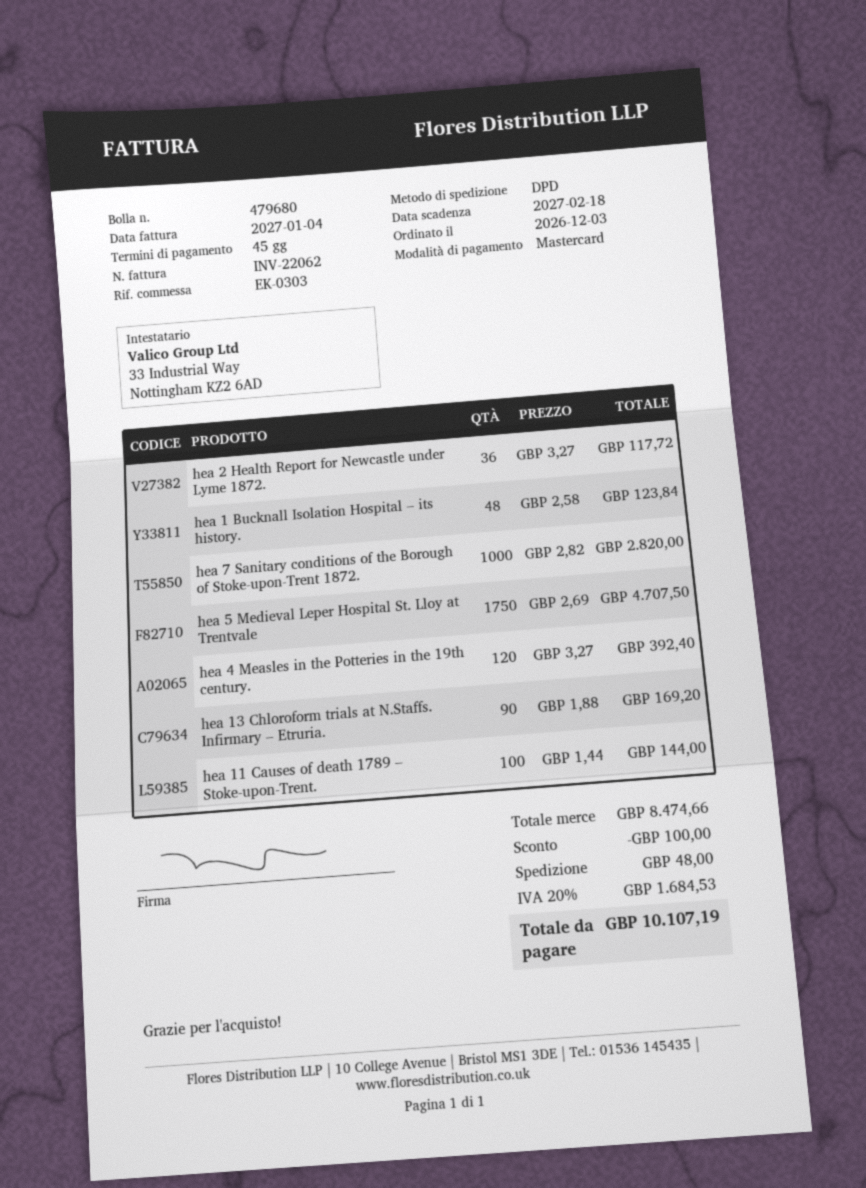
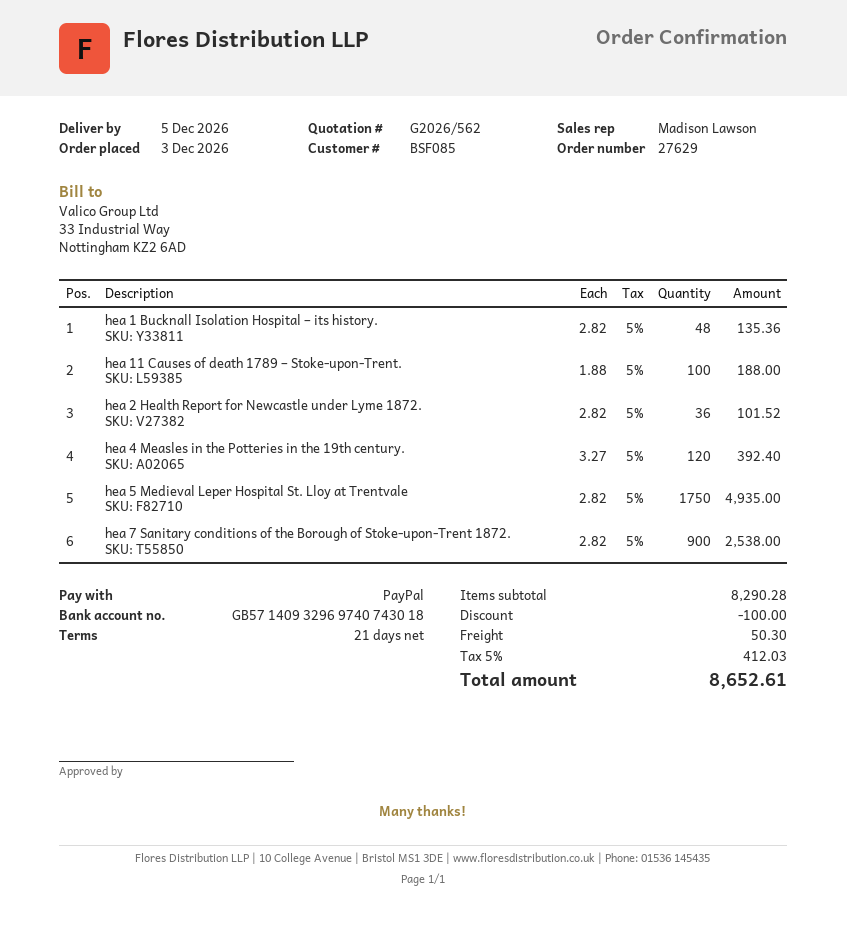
payment terms: 45 days -> 21 days
payment method: Mastercard -> PayPal
hea 2 Health Report for Newcastle under Lyme 1872.: 36 x 3.27 = 117.72 -> 36 x 2.82 = 101.52
hea 1 Bucknall Isolation Hospital – its history.: 48 x 2.58 = 123.84 -> 48 x 2.82 = 135.36
hea 7 Sanitary conditions of the Borough of Stoke-upon-Trent 1872.: 1000 x 2.82 = 2820.00 -> 900 x 2.82 = 2538.00
hea 5 Medieval Leper Hospital St. Lloy at Trentvale: 1750 x 2.69 = 4707.50 -> 1750 x 2.82 = 4935.00
hea 13 Chloroform trials at N.Staffs. Infirmary – Etruria.: 90 x 1.88 = 169.20 -> none
hea 11 Causes of death 1789 – Stoke-upon-Trent.: 100 x 1.44 = 144.00 -> 100 x 1.88 = 188.00
subtotal: 8474.66 -> 8290.28
shipping: 48.00 -> 50.30
tax: 20% = 1684.53 -> 5% = 412.03
total: 10107.19 -> 8652.61

